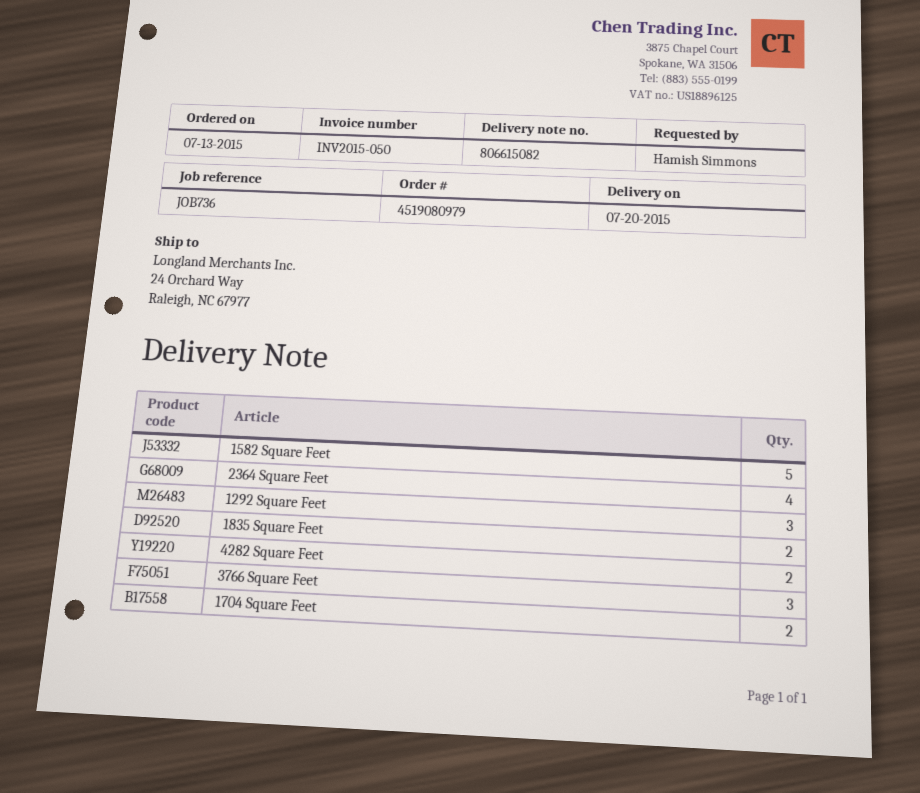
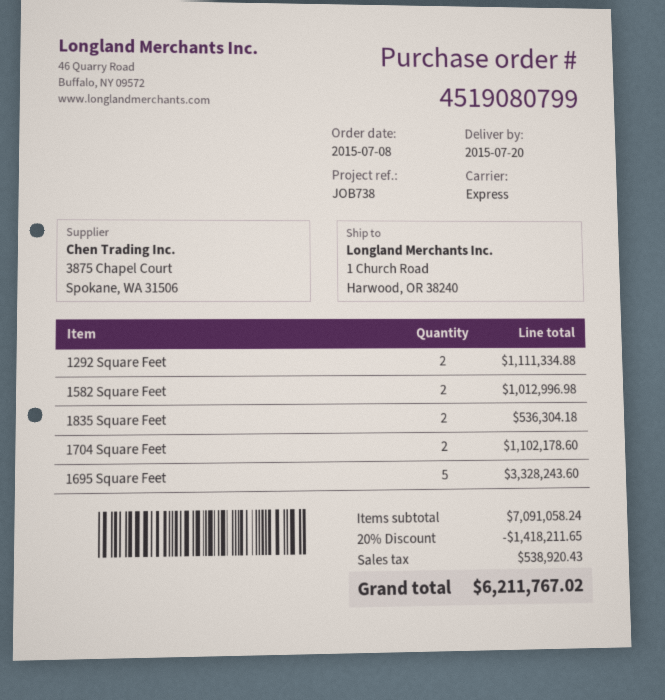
order number: 4519080979 -> 4519080799
order date: 2015-07-13 -> 2015-07-08
reference: JOB736 -> JOB738
ship to: 24 Orchard Way, Raleigh, NC 67977 -> 1 Church Road, Harwood, OR 38240
1582 Square Feet: 5 -> 2
2364 Square Feet: 4 -> none
1292 Square Feet: 3 -> 2
4282 Square Feet: 2 -> none
3766 Square Feet: 3 -> none
1695 Square Feet: none -> 5

